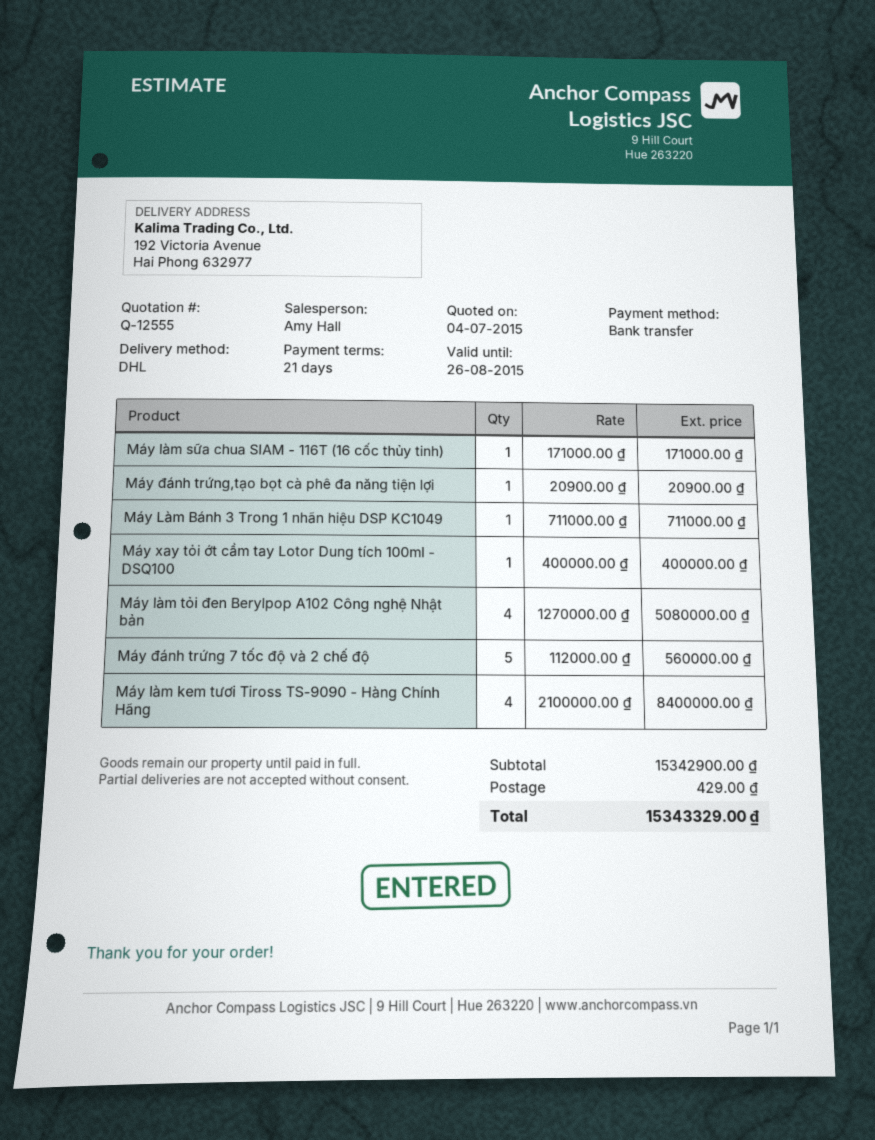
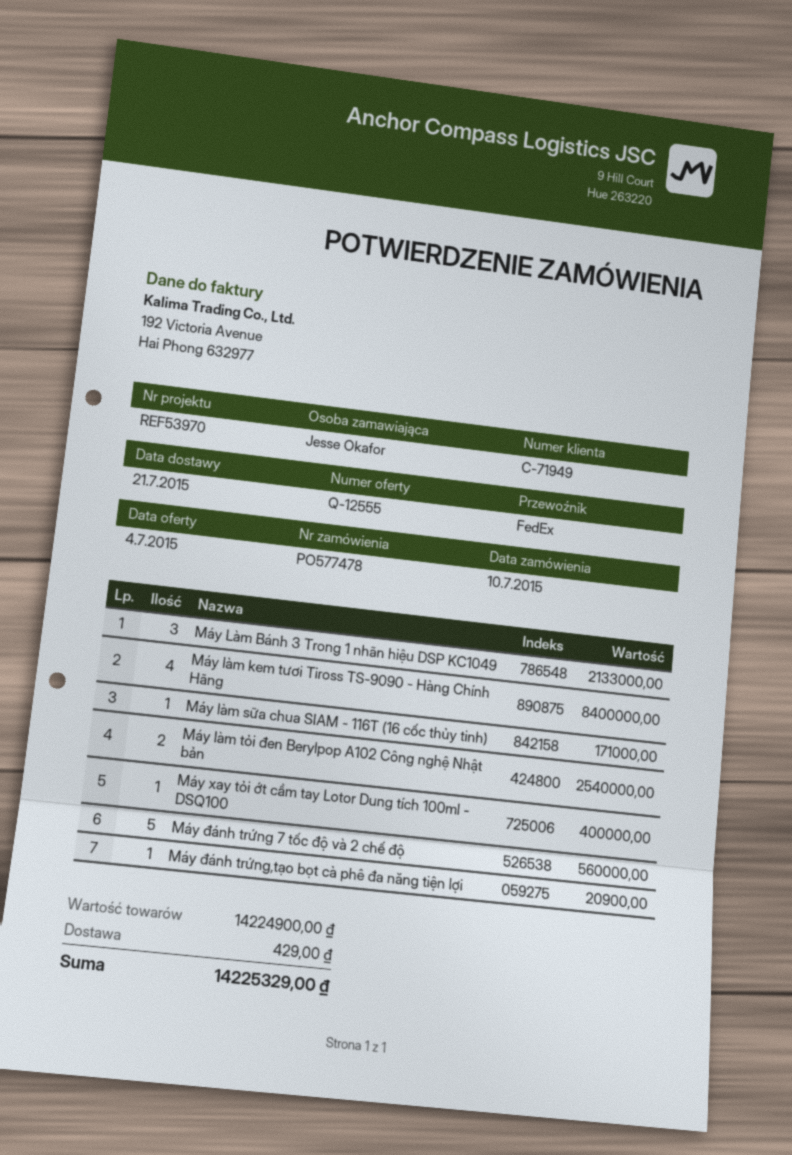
shipping method: DHL -> FedEx
Máy Làm Bánh 3 Trong 1 nhãn hiệu DSP KC1049: 1 for 711000.00 -> 3 for 2133000.00
Máy làm tỏi đen Berylpop A102 Công nghệ Nhật bản: 4 for 5080000.00 -> 2 for 2540000.00
subtotal: 15342900.00 -> 14224900.00
total: 15343329.00 -> 14225329.00

